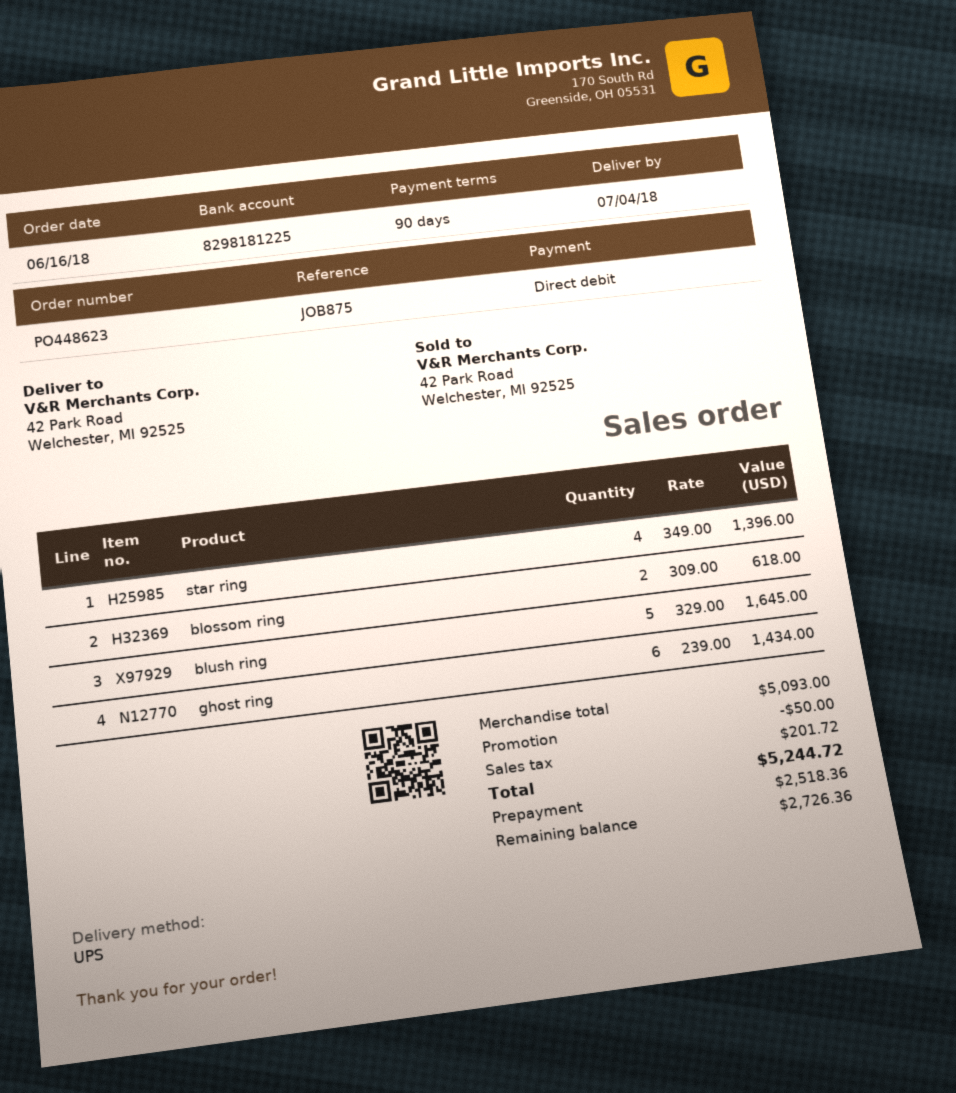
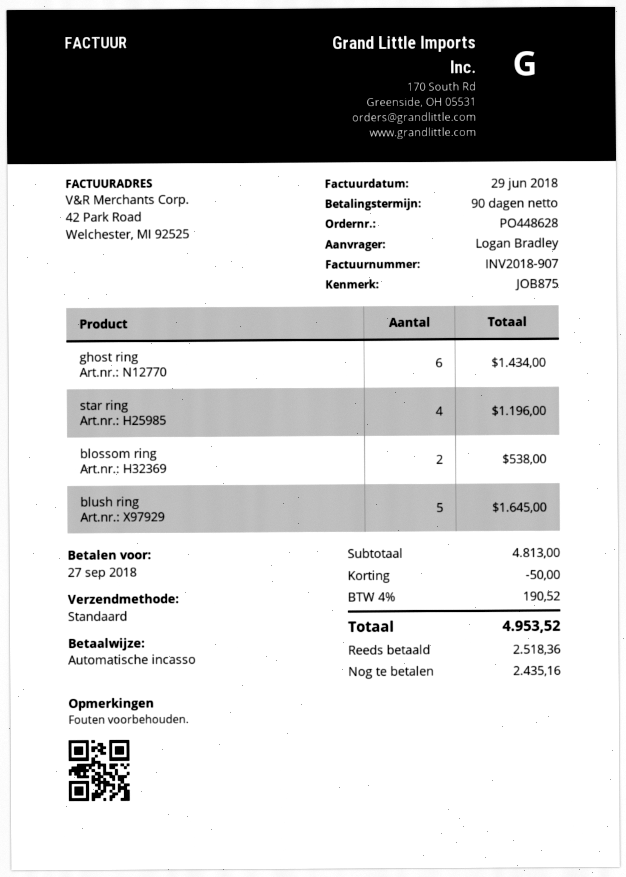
order number: PO448623 -> PO448628
shipping method: UPS -> standard
star ring: 4 for 1396.00 -> 4 for 1196.00
blossom ring: 2 for 618.00 -> 2 for 538.00
subtotal: 5093.00 -> 4813.00
tax: 201.72 -> 190.52
total: 5244.72 -> 4953.52
balance: 2726.36 -> 2435.16

